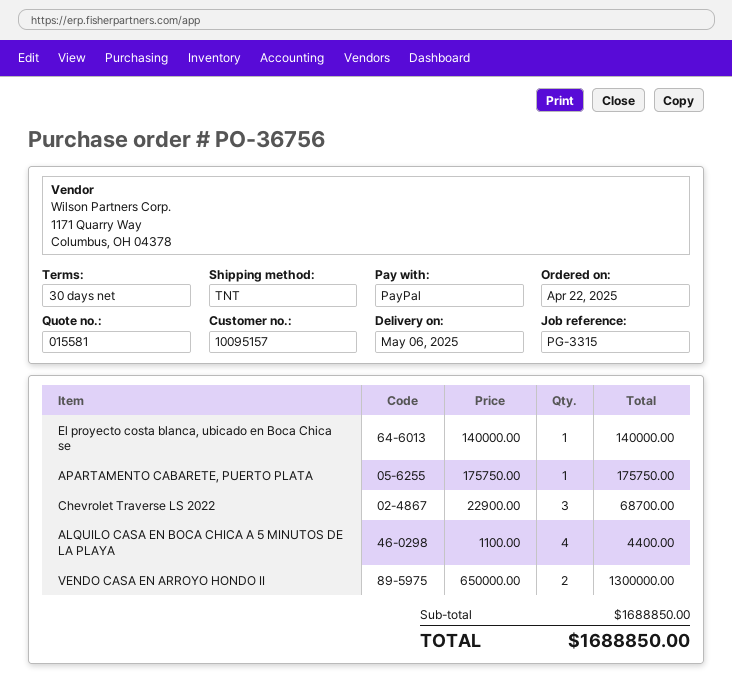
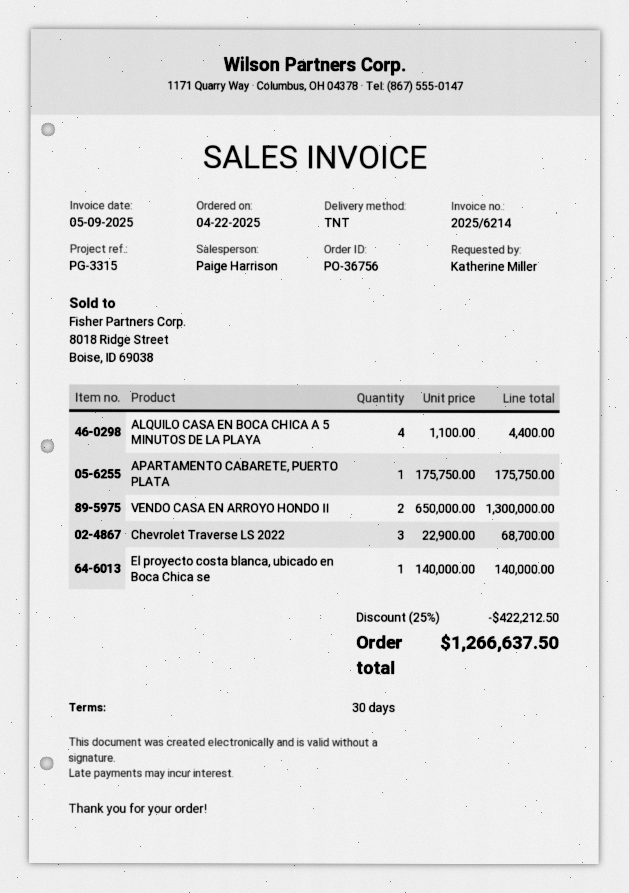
discount: none -> 25% = 422212.50
total: 1688850.00 -> 1266637.50

